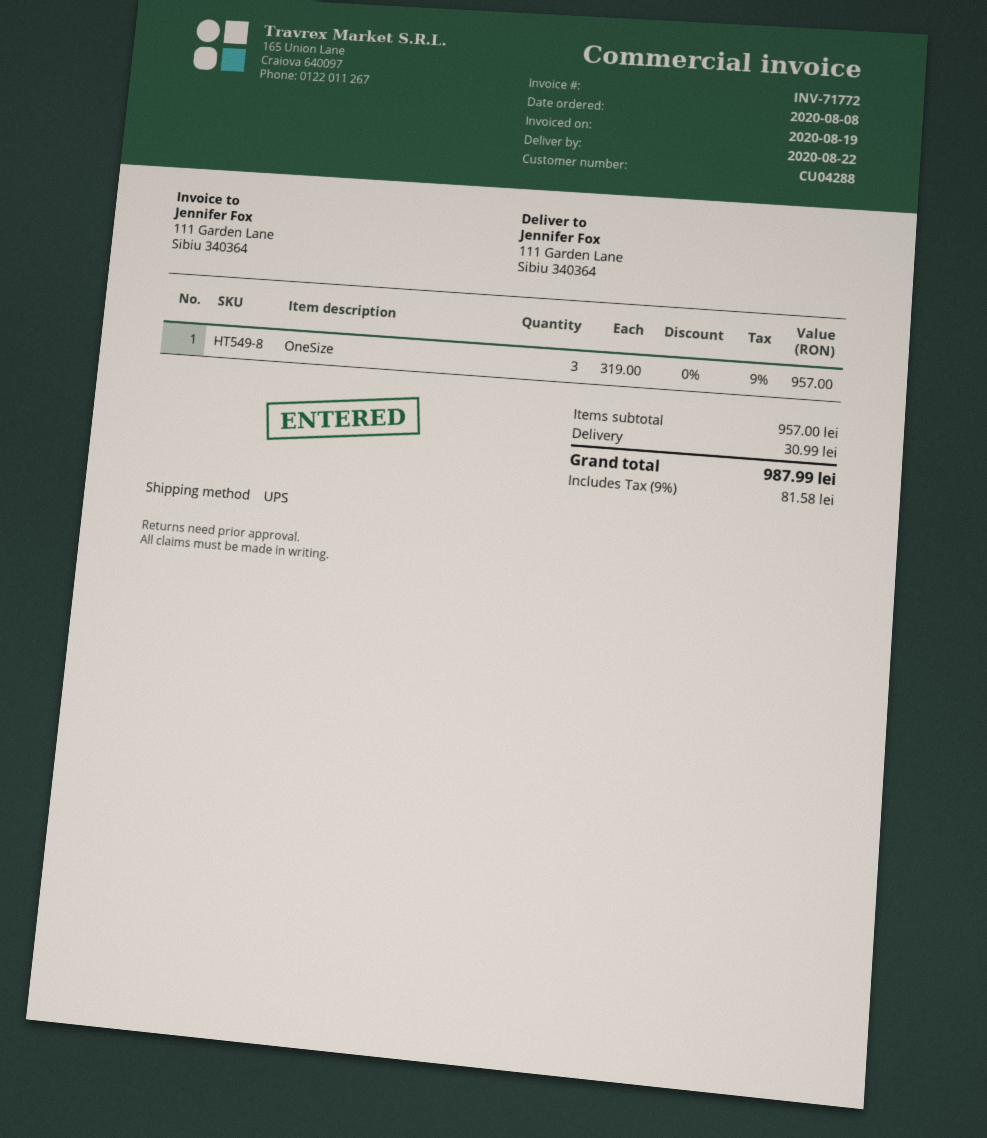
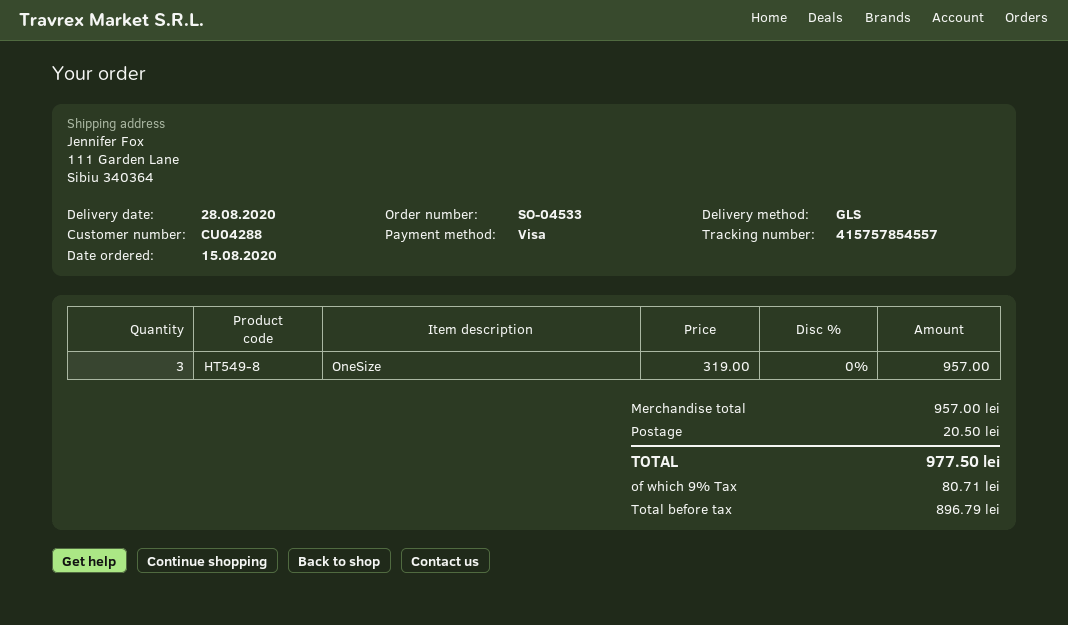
order date: 2020-08-08 -> 2020-08-15
delivery date: 2020-08-22 -> 2020-08-28
shipping method: UPS -> GLS
shipping: 30.99 -> 20.50
tax: 9% = 81.58 -> 9% = 80.71
total: 987.99 -> 977.50

